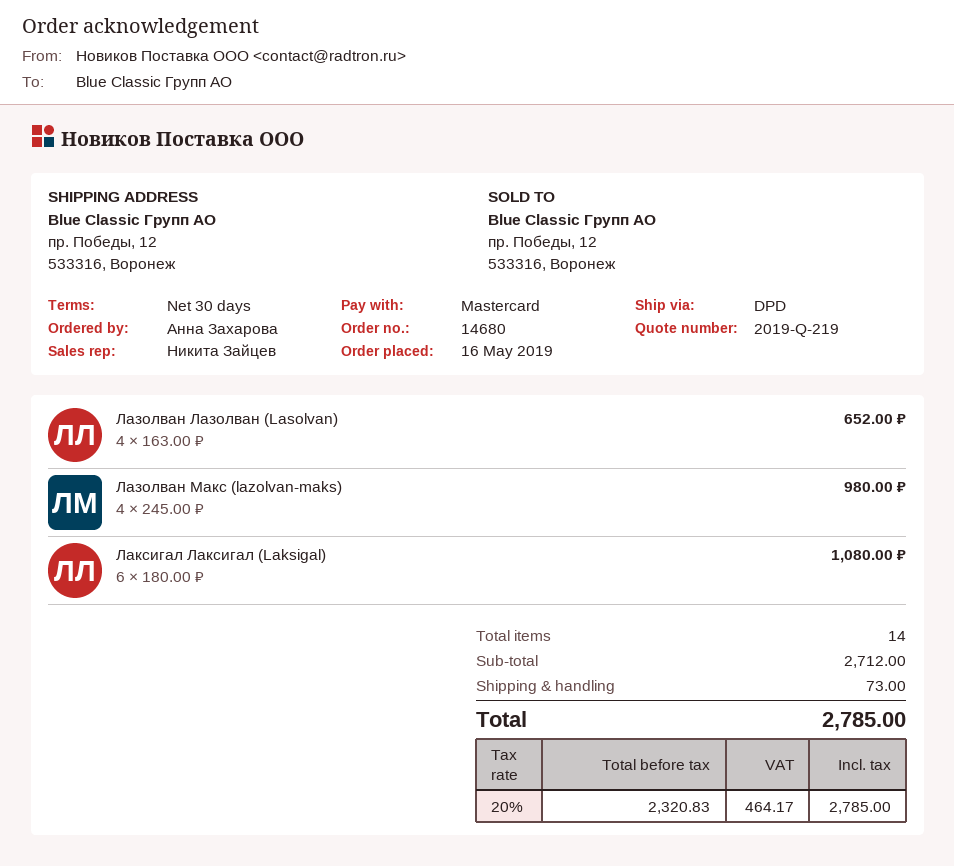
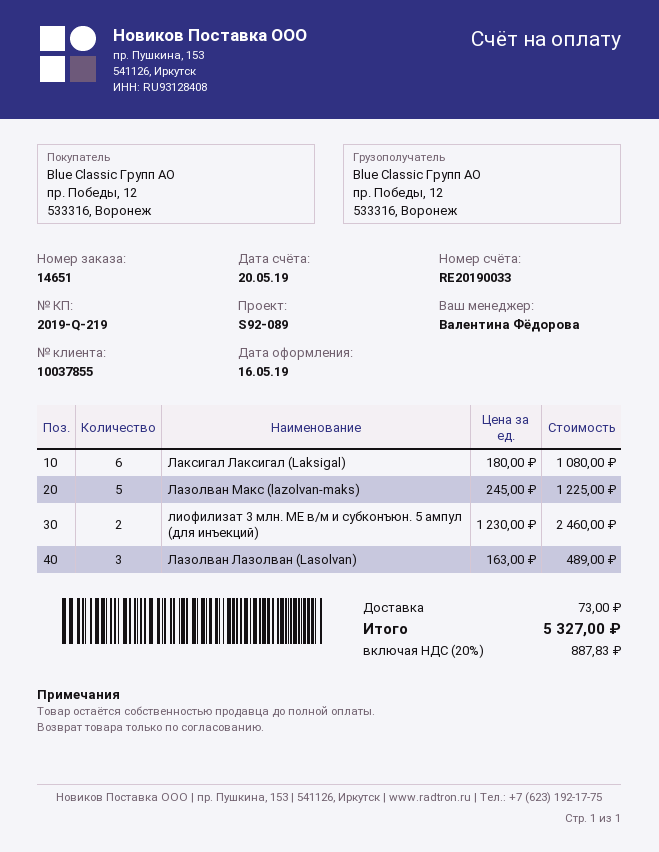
order number: 14680 -> 14651
sales rep: Никита Зайцев -> Валентина Фёдорова
Лазолван Лазолван (Lasolvan): 4 x 163.00 = 652.00 -> 3 x 163.00 = 489.00
Лазолван Макс (lazolvan-maks): 4 x 245.00 = 980.00 -> 5 x 245.00 = 1225.00
лиофилизат 3 млн. МЕ в/м и субконъюн. 5 ампул (для инъекций): none -> 2 x 1230.00 = 2460.00
tax: 20% = 464.17 -> 20% = 887.83
total: 2785.00 -> 5327.00

